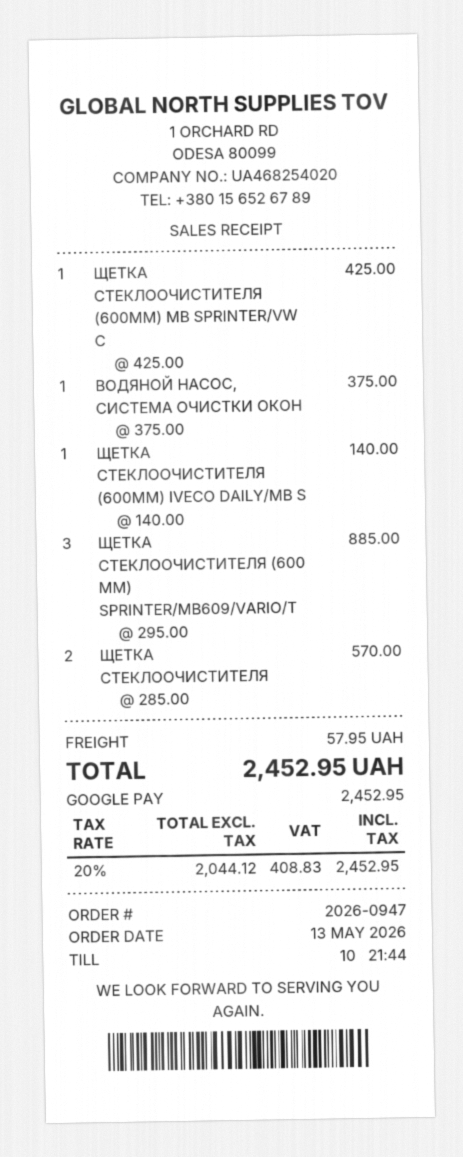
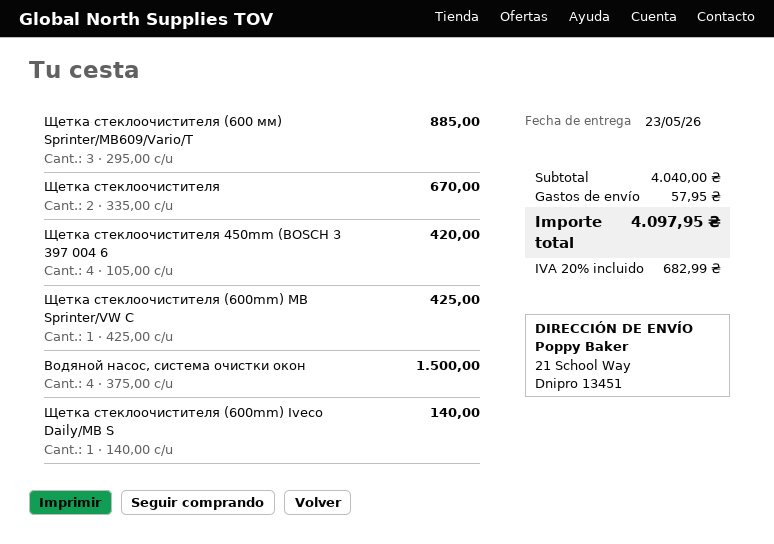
ВОДЯНОЙ НАСОС, СИСТЕМА ОЧИСТКИ ОКОН: 1 x 375.00 = 375.00 -> 4 x 375.00 = 1500.00
ЩЕТКА СТЕКЛООЧИСТИТЕЛЯ: 2 x 285.00 = 570.00 -> 2 x 335.00 = 670.00
Щетка стеклоочистителя 450mm (BOSCH 3 397 004 6: none -> 4 x 105.00 = 420.00
tax: 20% = 408.83 -> 20% = 682.99
total: 2452.95 -> 4097.95

